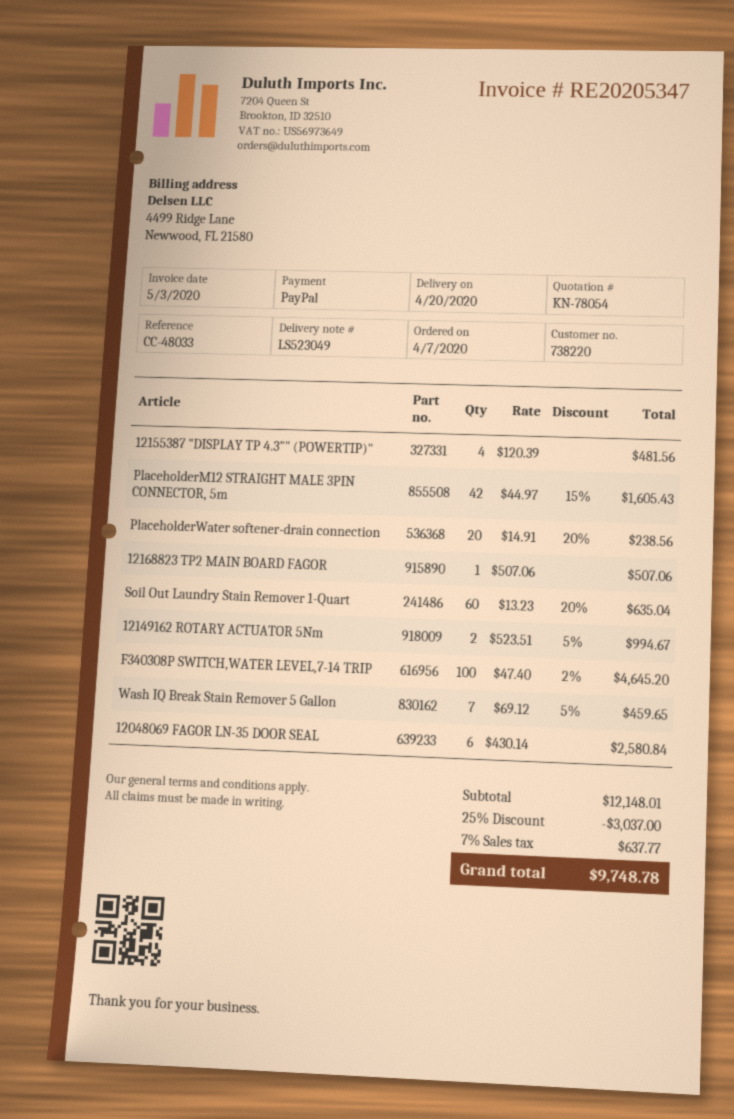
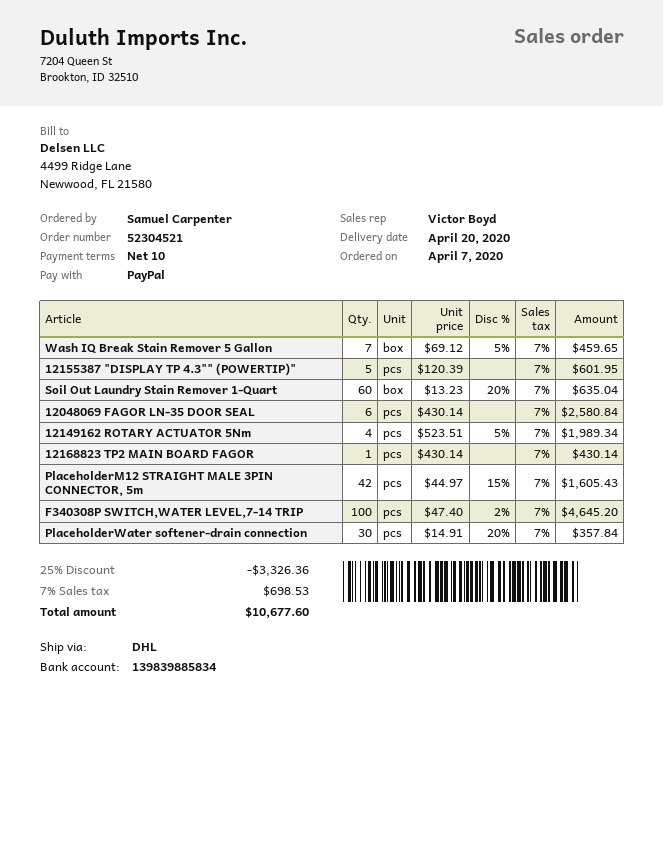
12155387 "DISPLAY TP 4.3"" (POWERTIP)": 4 x 120.39 = 481.56 -> 5 x 120.39 = 601.95
PlaceholderWater softener-drain connection: 20 x 14.91 - 20% = 238.56 -> 30 x 14.91 - 20% = 357.84
12168823 TP2 MAIN BOARD FAGOR: 1 x 507.06 = 507.06 -> 1 x 430.14 = 430.14
12149162 ROTARY ACTUATOR 5Nm: 2 x 523.51 - 5% = 994.67 -> 4 x 523.51 - 5% = 1989.34
discount: 25% = 3037.00 -> 25% = 3326.36
tax: 7% = 637.77 -> 7% = 698.53
total: 9748.78 -> 10677.60

